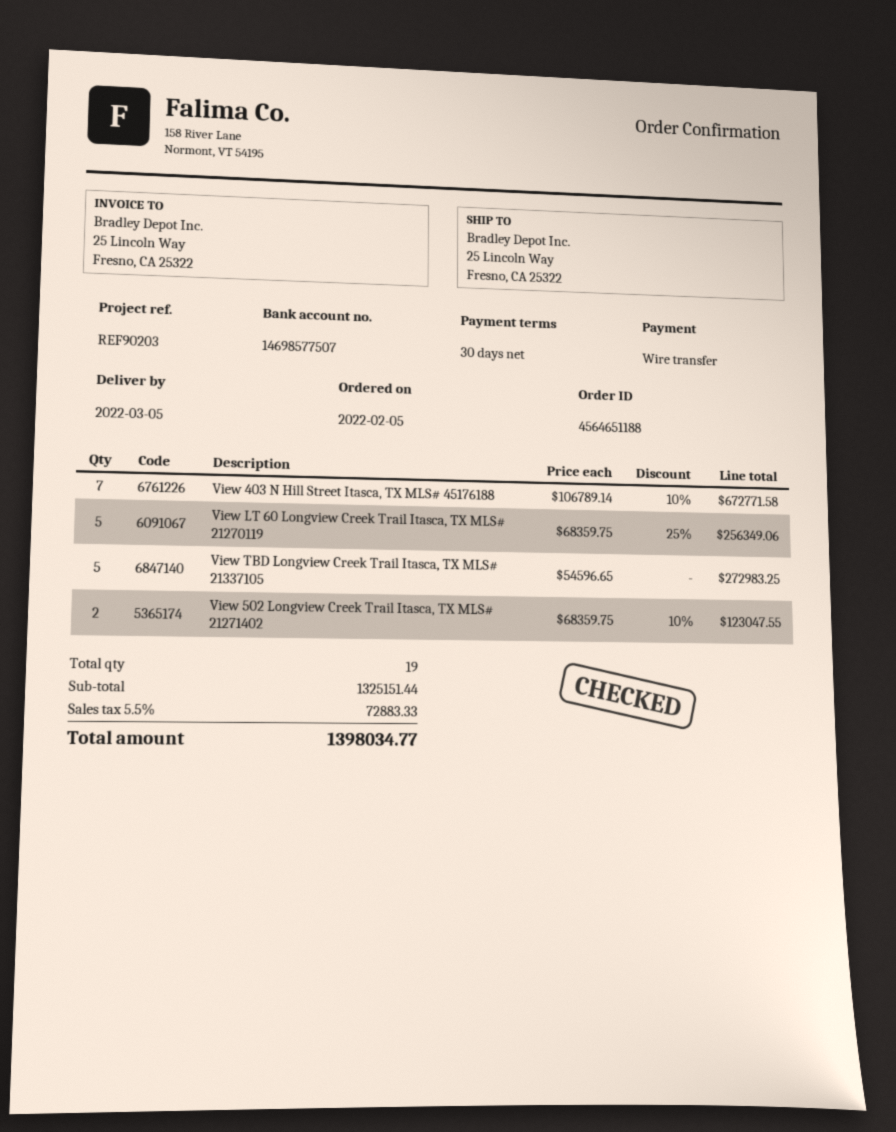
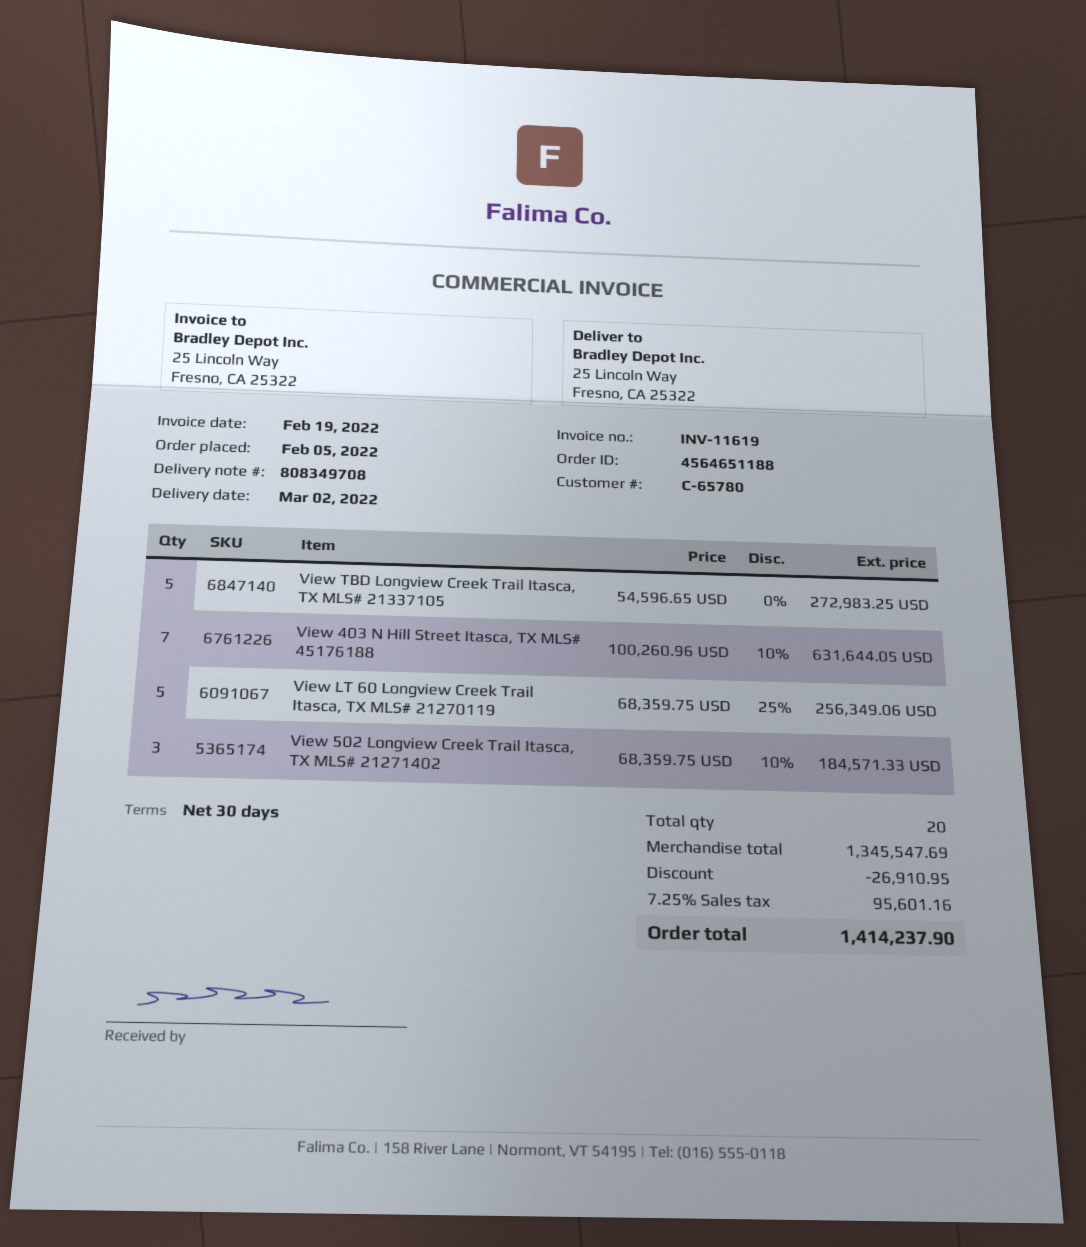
delivery date: 2022-03-05 -> 2022-03-02
View 403 N Hill Street Itasca, TX MLS# 45176188: 7 x 106789.14 - 10% = 672771.58 -> 7 x 100260.96 - 10% = 631644.05
View 502 Longview Creek Trail Itasca, TX MLS# 21271402: 2 x 68359.75 - 10% = 123047.55 -> 3 x 68359.75 - 10% = 184571.33
total quantity: 19 -> 20
subtotal: 1325151.44 -> 1345547.69
discount: none -> 26910.95
tax: 5.5% = 72883.33 -> 7.25% = 95601.16
total: 1398034.77 -> 1414237.90

